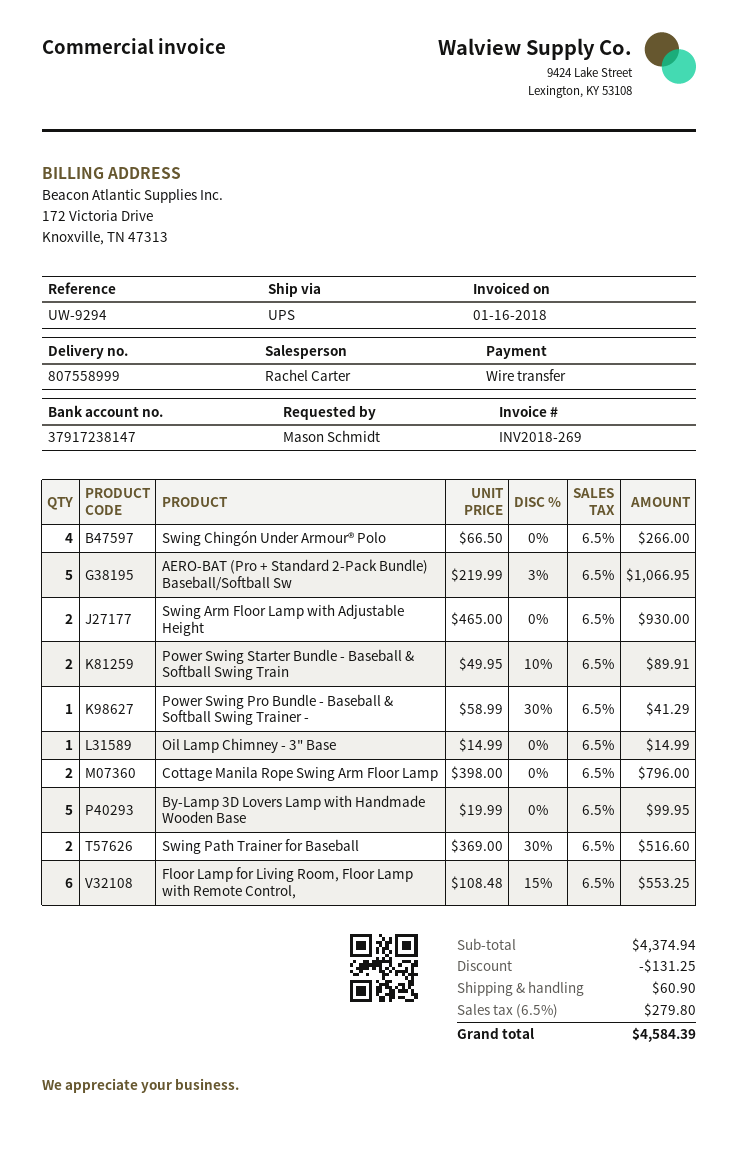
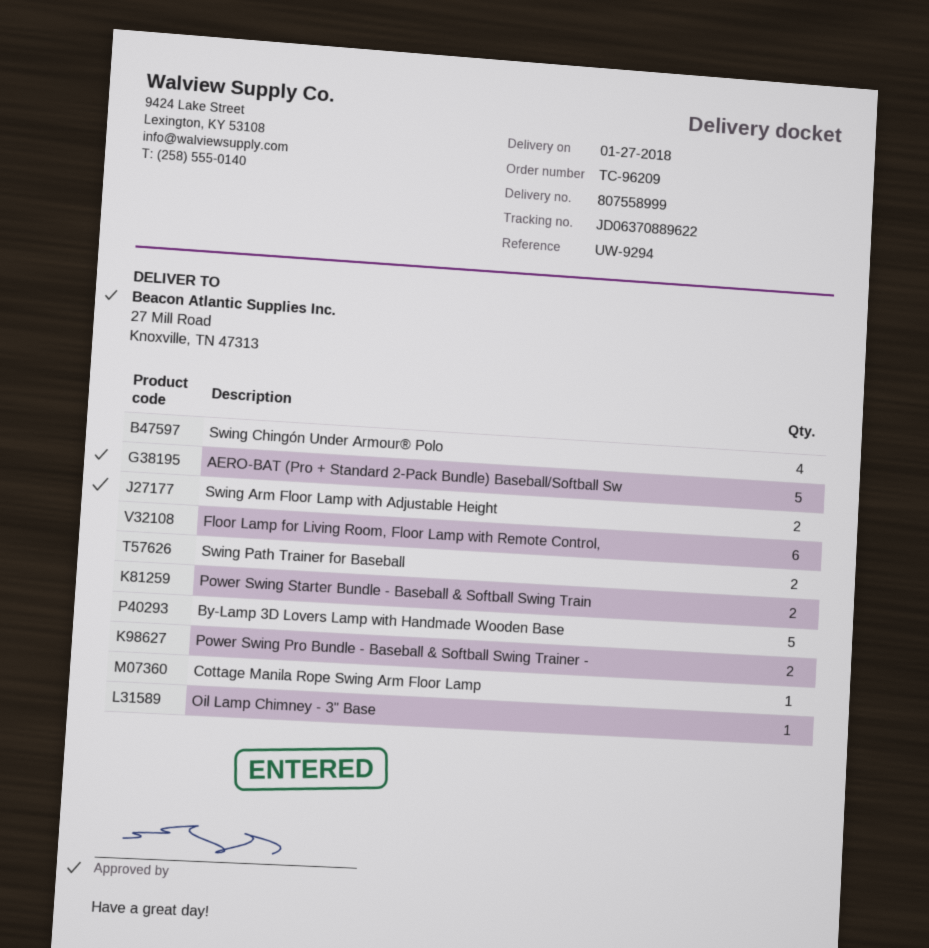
Power Swing Pro Bundle - Baseball & Softball Swing Trainer -: 1 -> 2
Cottage Manila Rope Swing Arm Floor Lamp: 2 -> 1

